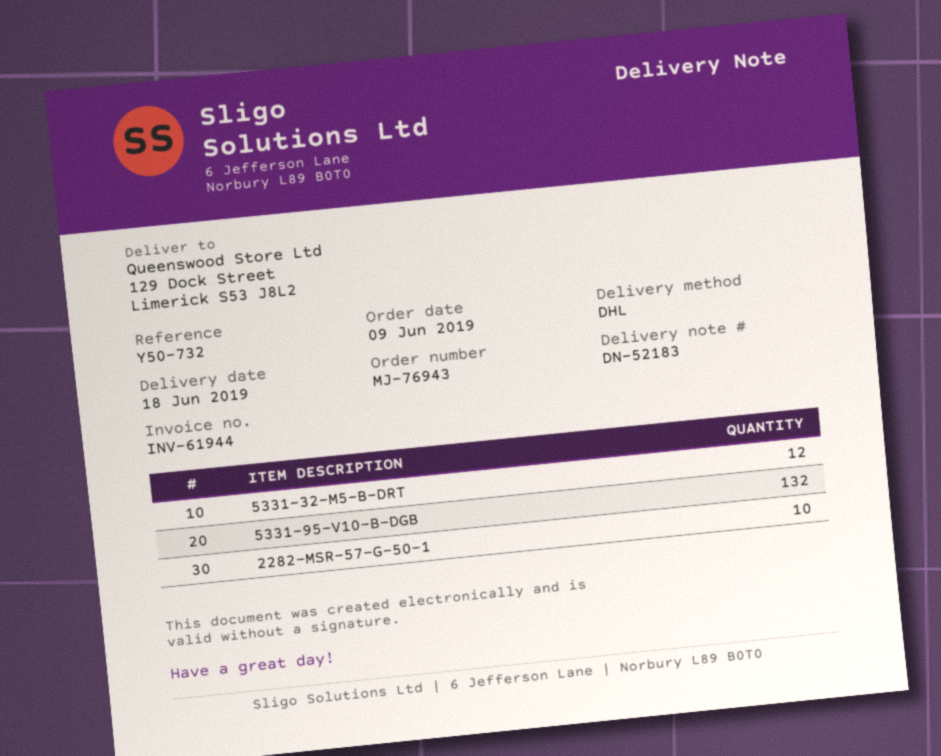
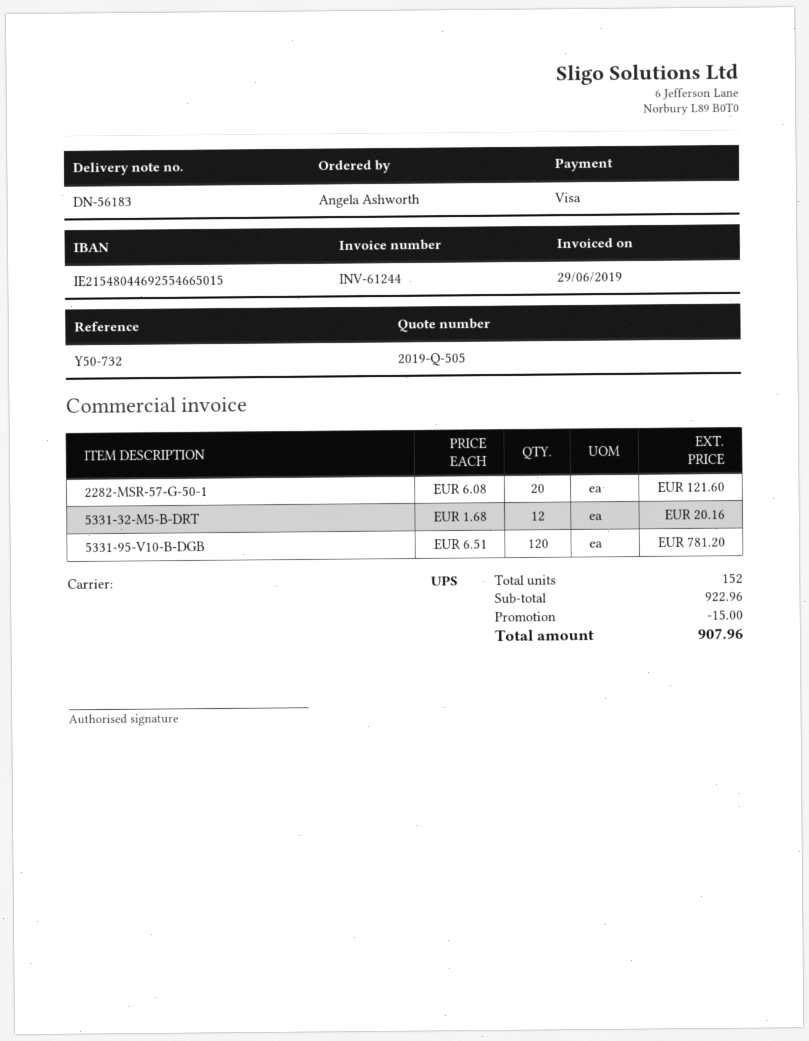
delivery note number: DN-52183 -> DN-56183
invoice number: INV-61944 -> INV-61244
shipping method: DHL -> UPS
5331-95-V10-B-DGB: 132 -> 120
2282-MSR-57-G-50-1: 10 -> 20

